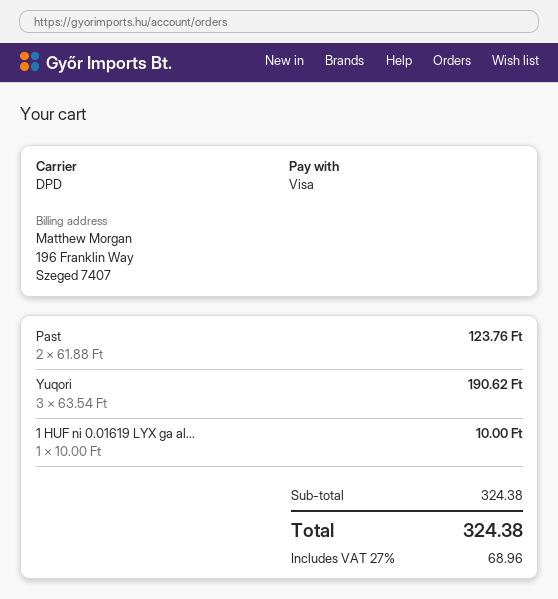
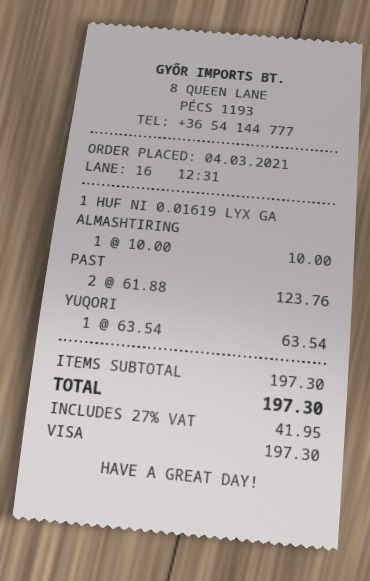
Yuqori: 3 x 63.54 = 190.62 -> 1 x 63.54 = 63.54
subtotal: 324.38 -> 197.30
tax: 27% = 68.96 -> 27% = 41.95
total: 324.38 -> 197.30

